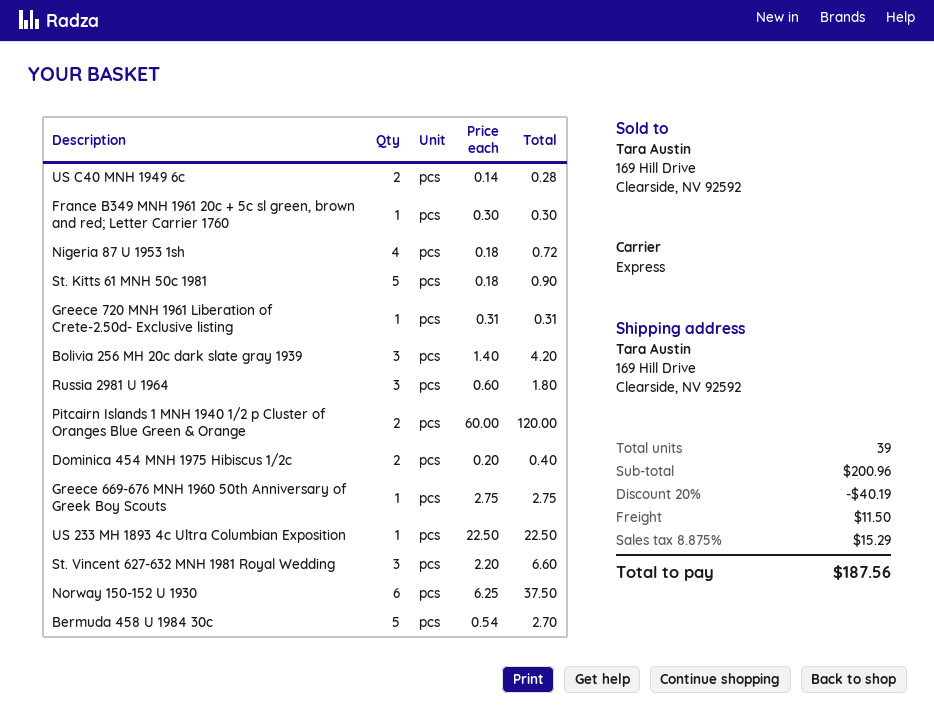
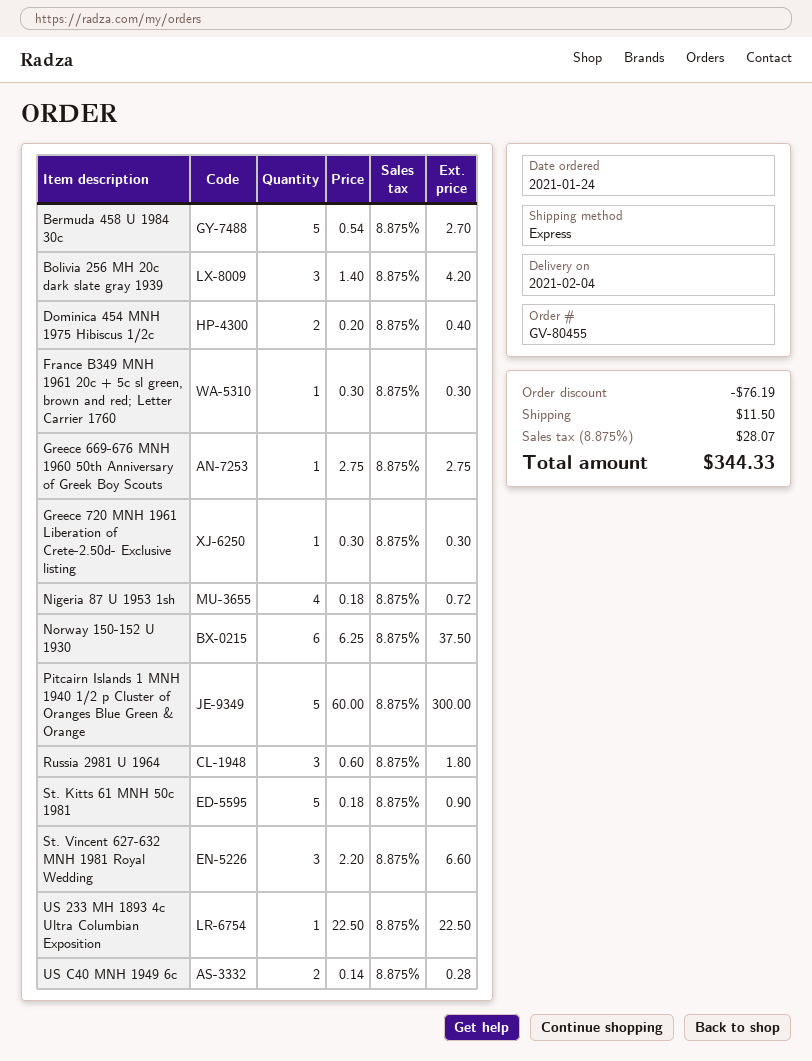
Greece 720 MNH 1961 Liberation of Crete-2.50d- Exclusive listing: 1 x 0.31 = 0.31 -> 1 x 0.30 = 0.30
Pitcairn Islands 1 MNH 1940 1/2 p Cluster of Oranges Blue Green & Orange: 2 x 60.00 = 120.00 -> 5 x 60.00 = 300.00
discount: 40.19 -> 76.19
tax: 8.875% = 15.29 -> 8.875% = 28.07
total: 187.56 -> 344.33

